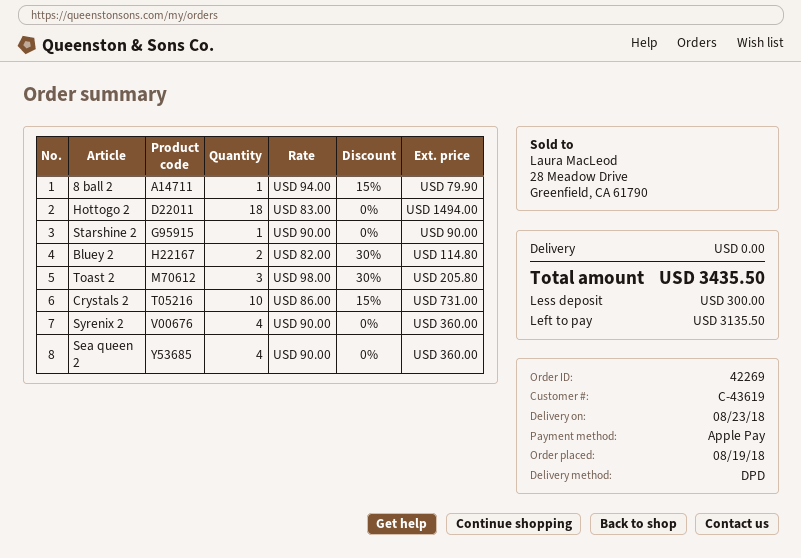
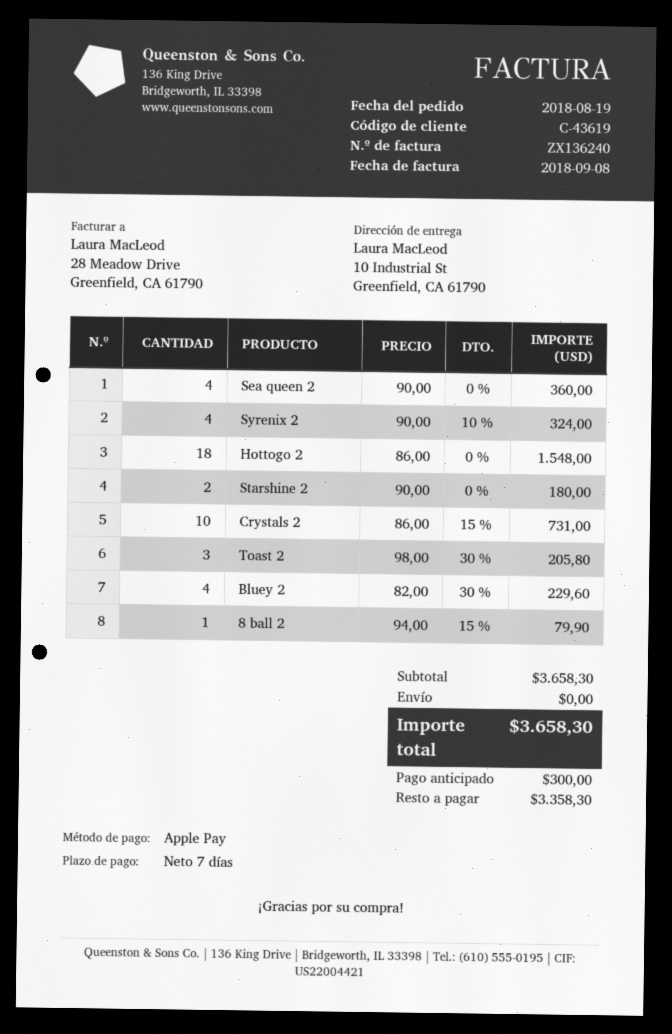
Hottogo 2: 18 x 83.00 = 1494.00 -> 18 x 86.00 = 1548.00
Starshine 2: 1 x 90.00 = 90.00 -> 2 x 90.00 = 180.00
Bluey 2: 2 x 82.00 - 30% = 114.80 -> 4 x 82.00 - 30% = 229.60
Syrenix 2: 4 x 90.00 = 360.00 -> 4 x 90.00 - 10% = 324.00
total: 3435.50 -> 3658.30
balance: 3135.50 -> 3358.30

